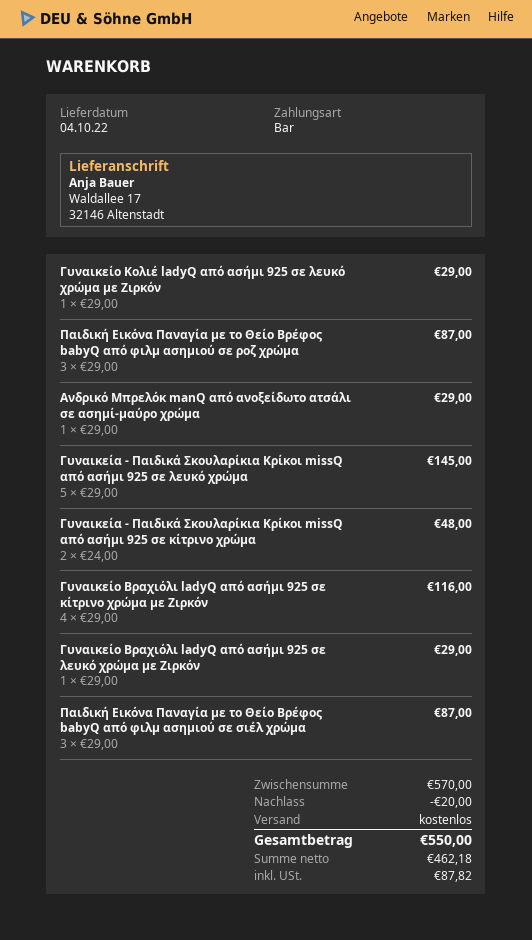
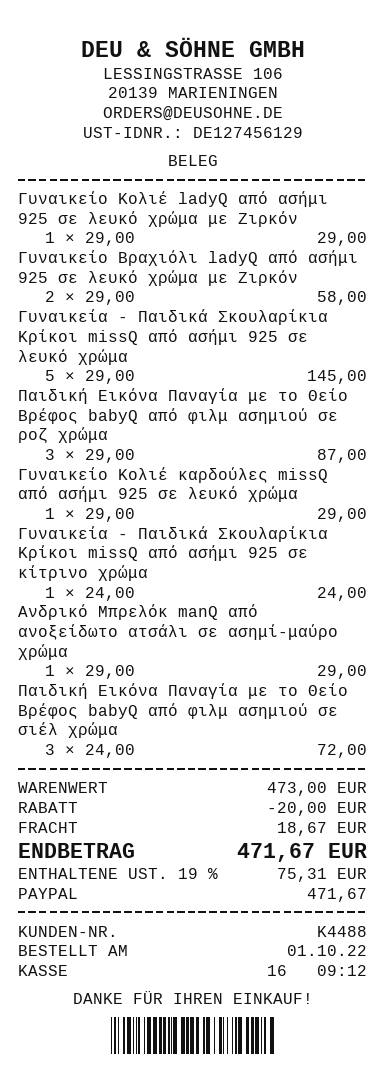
payment method: cash -> PayPal
Γυναικεία - Παιδικά Σκουλαρίκια Κρίκοι missQ από ασήμι 925 σε κίτρινο χρώμα: 2 x 24.00 = 48.00 -> 1 x 24.00 = 24.00
Γυναικείο Βραχιόλι ladyQ από ασήμι 925 σε κίτρινο χρώμα με Ζιρκόν: 4 x 29.00 = 116.00 -> none
Γυναικείο Βραχιόλι ladyQ από ασήμι 925 σε λευκό χρώμα με Ζιρκόν: 1 x 29.00 = 29.00 -> 2 x 29.00 = 58.00
Παιδική Εικόνα Παναγία με το Θείο Βρέφος babyQ από φιλμ ασημιού σε σιέλ χρώμα: 3 x 29.00 = 87.00 -> 3 x 24.00 = 72.00
Γυναικείο Κολιέ καρδούλες missQ από ασήμι 925 σε λευκό χρώμα: none -> 1 x 29.00 = 29.00
subtotal: 570.00 -> 473.00
shipping: 0.00 -> 18.67
tax: 87.82 -> 75.31
total: 550.00 -> 471.67

